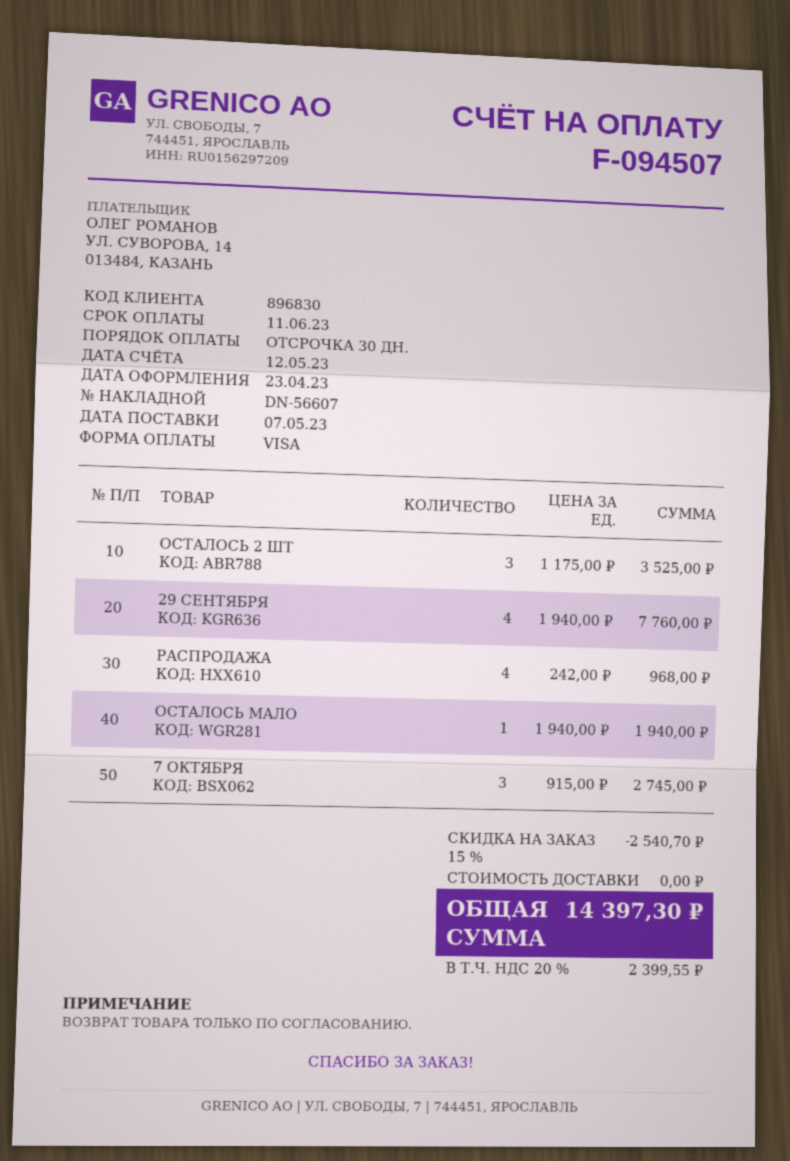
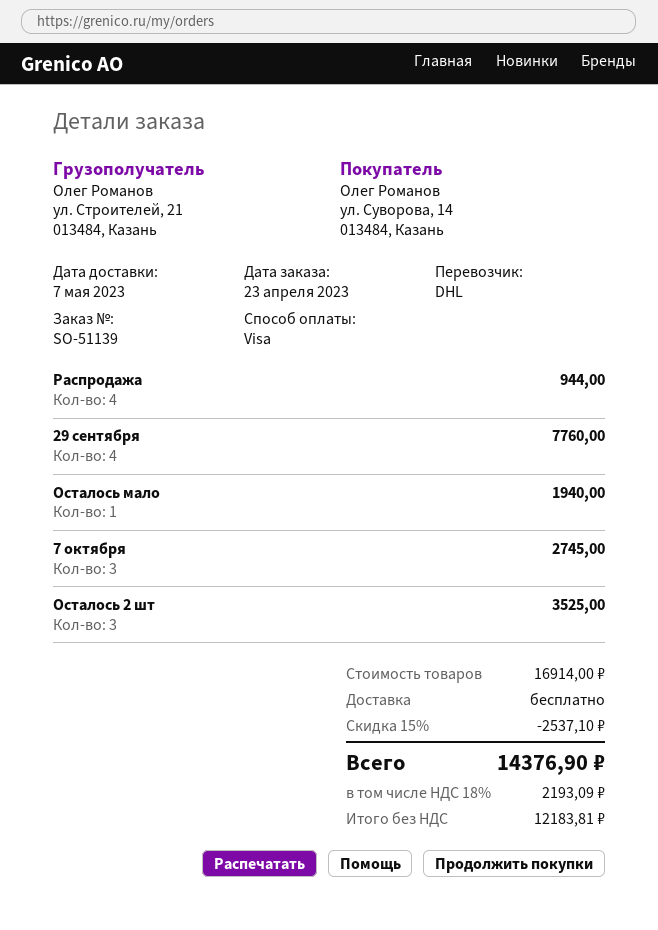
РАСПРОДАЖА: 4 for 968.00 -> 4 for 944.00
discount: 15% = 2540.70 -> 15% = 2537.10
tax: 20% = 2399.55 -> 18% = 2193.09
total: 14397.30 -> 14376.90

